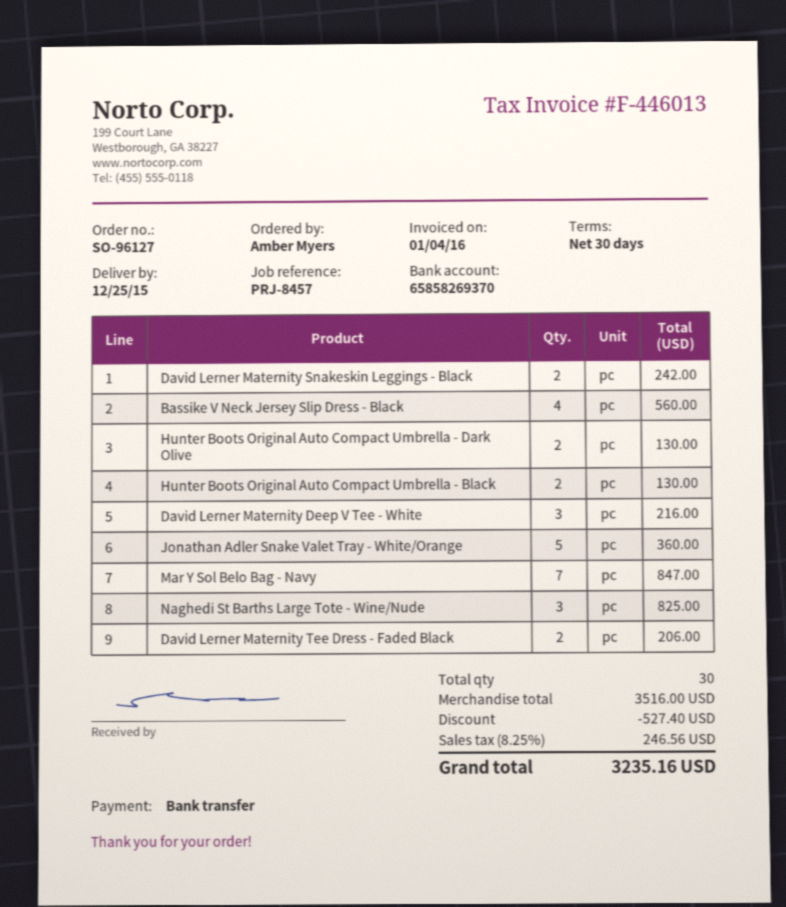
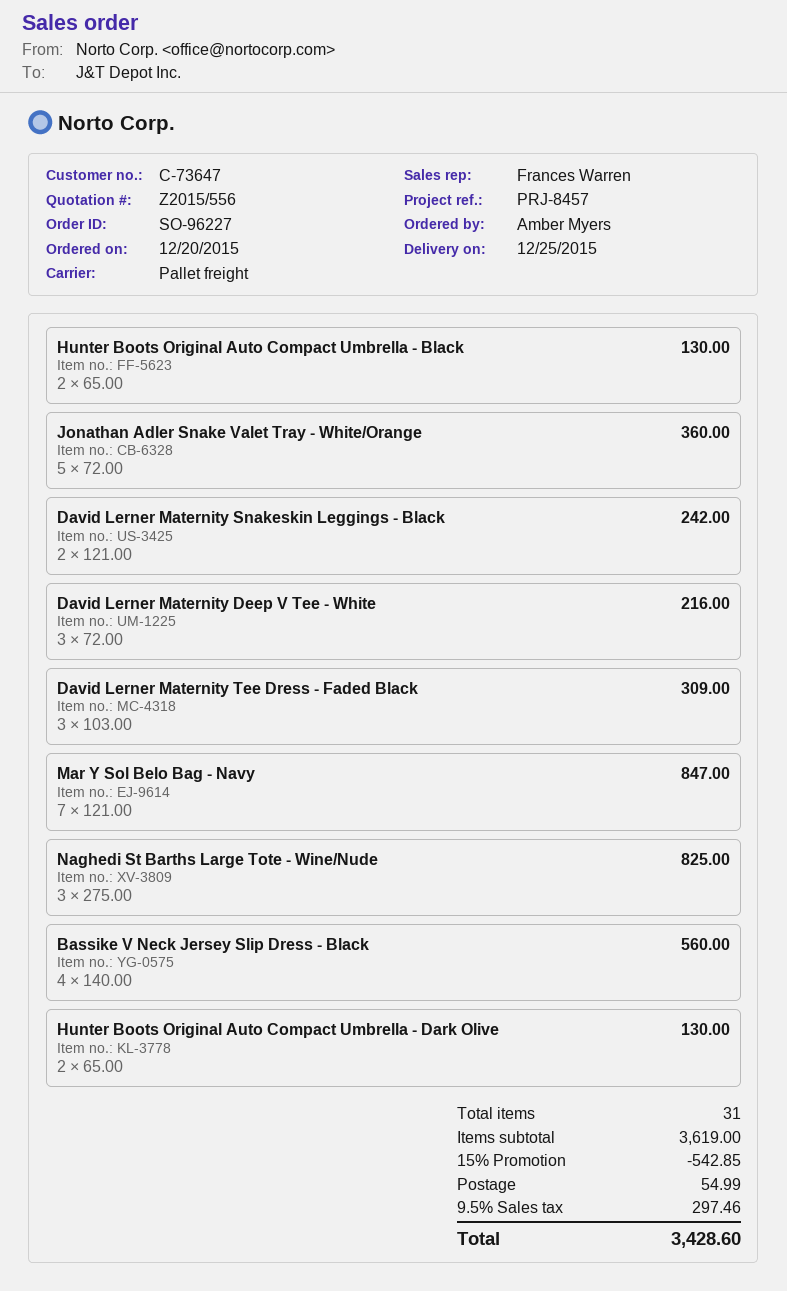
order number: SO-96127 -> SO-96227
David Lerner Maternity Tee Dress - Faded Black: 2 for 206.00 -> 3 for 309.00
total quantity: 30 -> 31
subtotal: 3516.00 -> 3619.00
discount: 527.40 -> 542.85
shipping: none -> 54.99
tax: 8.25% = 246.56 -> 9.5% = 297.46
total: 3235.16 -> 3428.60

